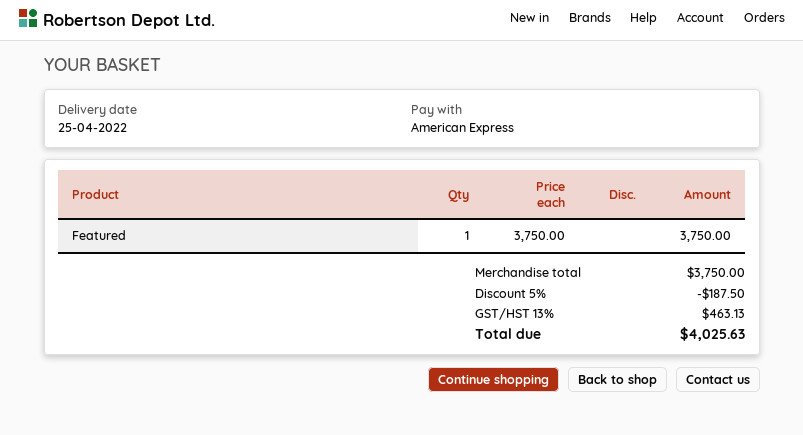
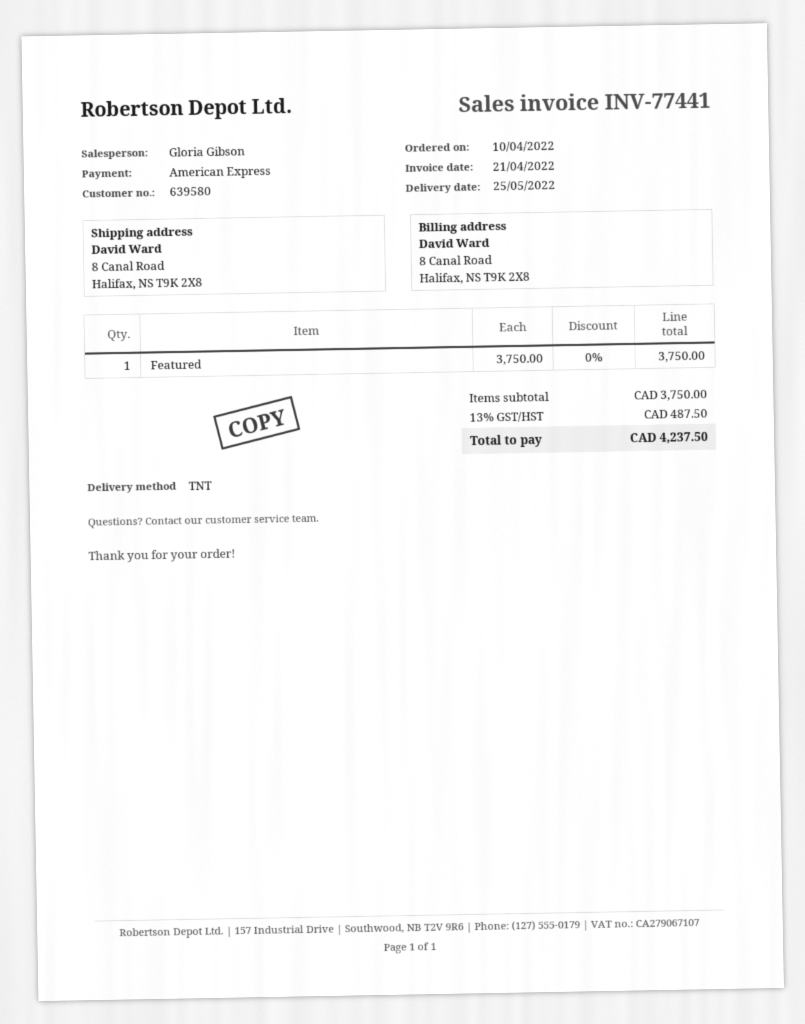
delivery date: 2022-04-25 -> 2022-05-25
discount: 5% = 187.50 -> none
tax: 13% = 463.13 -> 13% = 487.50
total: 4025.63 -> 4237.50

